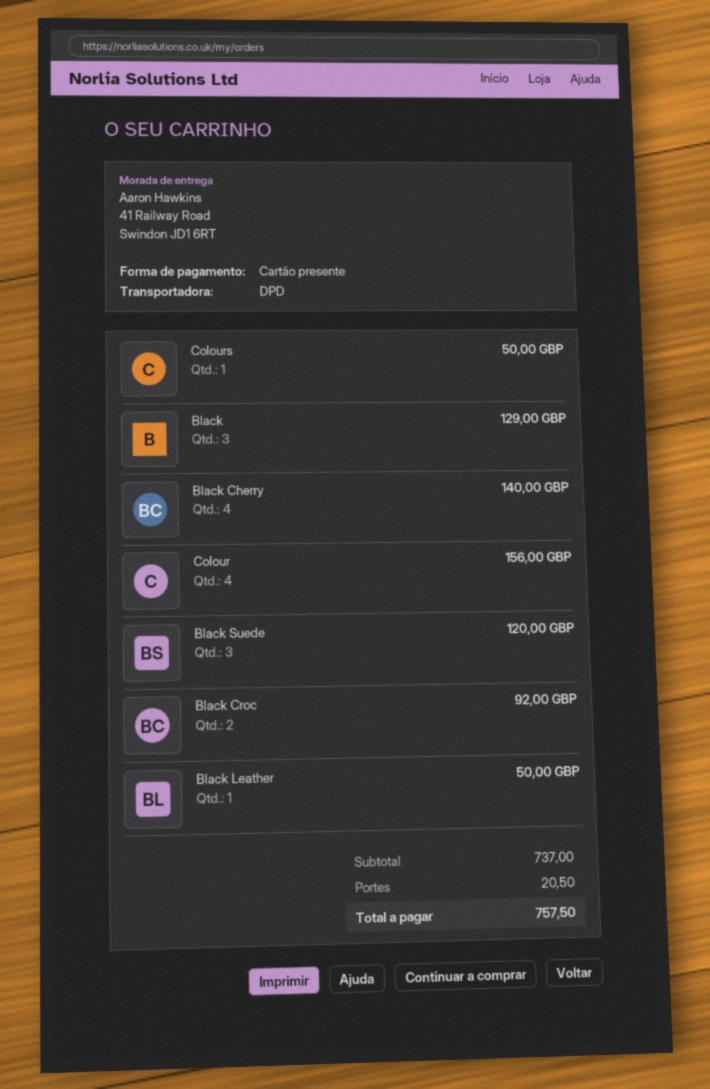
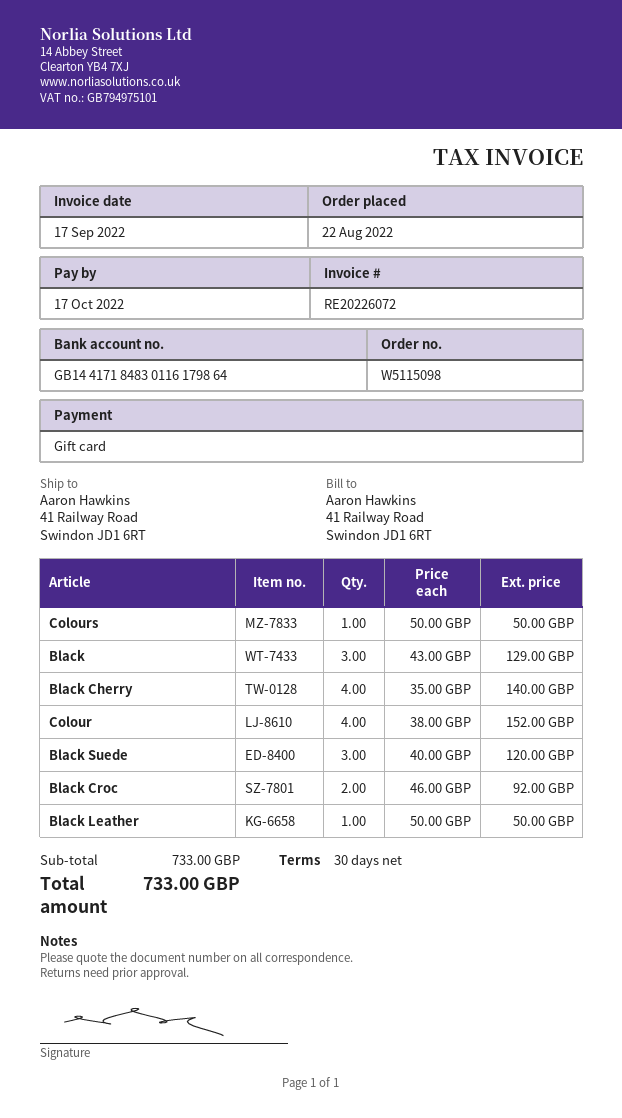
Colour: 4 for 156.00 -> 4 for 152.00
subtotal: 737.00 -> 733.00
shipping: 20.50 -> none
total: 757.50 -> 733.00

